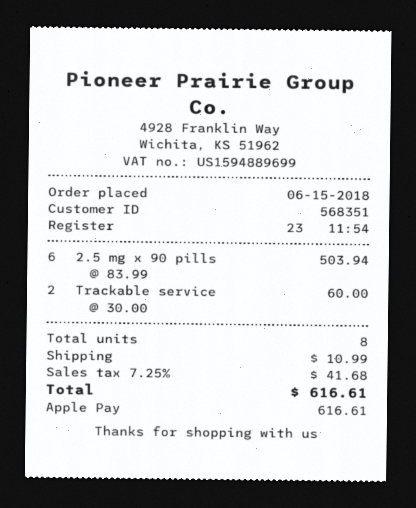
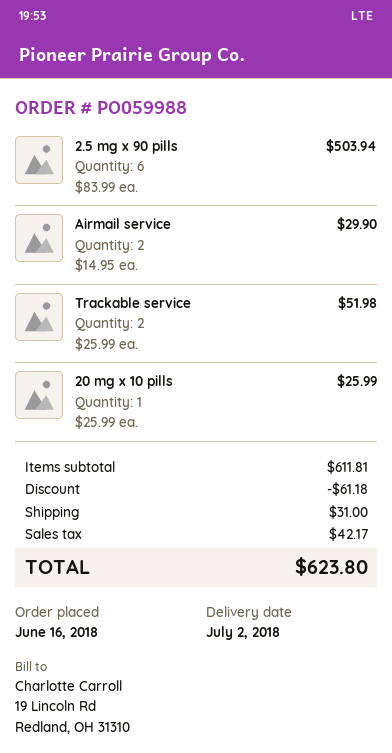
order date: 2018-06-15 -> 2018-06-16
Trackable service: 2 x 30.00 = 60.00 -> 2 x 25.99 = 51.98
Airmail service: none -> 2 x 14.95 = 29.90
20 mg x 10 pills: none -> 1 x 25.99 = 25.99
discount: none -> 61.18
shipping: 10.99 -> 31.00
tax: 41.68 -> 42.17
total: 616.61 -> 623.80

